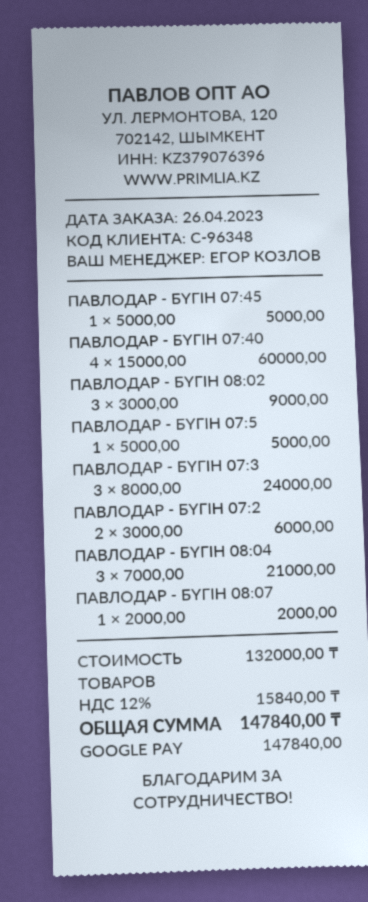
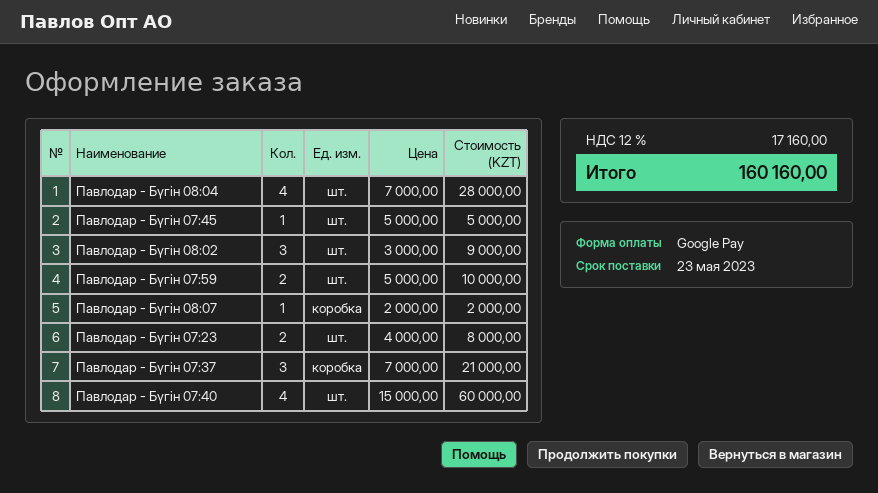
ПАВЛОДАР - БҮГІН 07:5: 1 x 5000.00 = 5000.00 -> 2 x 5000.00 = 10000.00
ПАВЛОДАР - БҮГІН 07:3: 3 x 8000.00 = 24000.00 -> 3 x 7000.00 = 21000.00
ПАВЛОДАР - БҮГІН 07:2: 2 x 3000.00 = 6000.00 -> 2 x 4000.00 = 8000.00
ПАВЛОДАР - БҮГІН 08:04: 3 x 7000.00 = 21000.00 -> 4 x 7000.00 = 28000.00
tax: 12% = 15840.00 -> 12% = 17160.00
total: 147840.00 -> 160160.00

